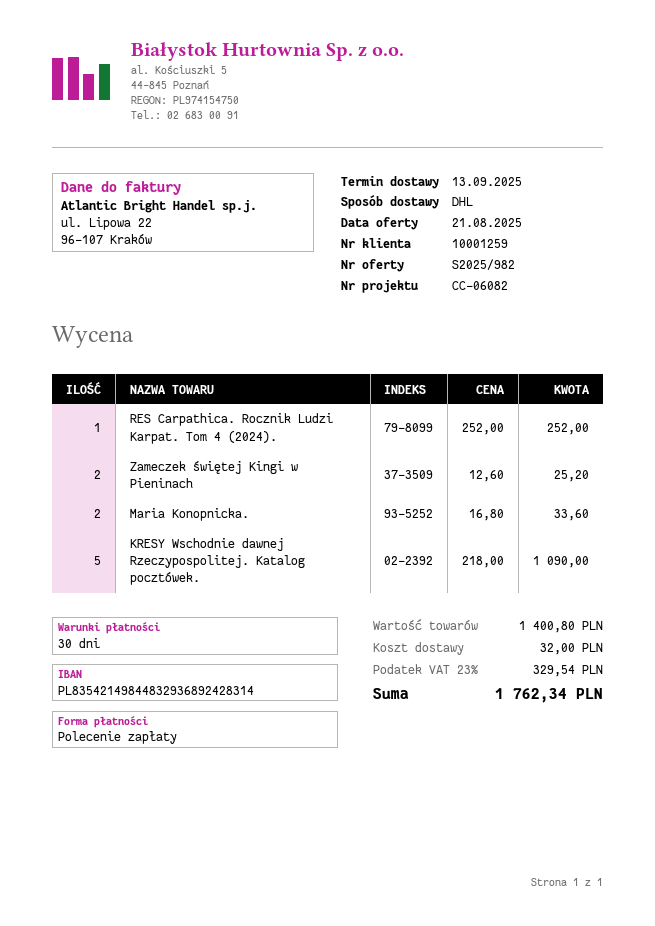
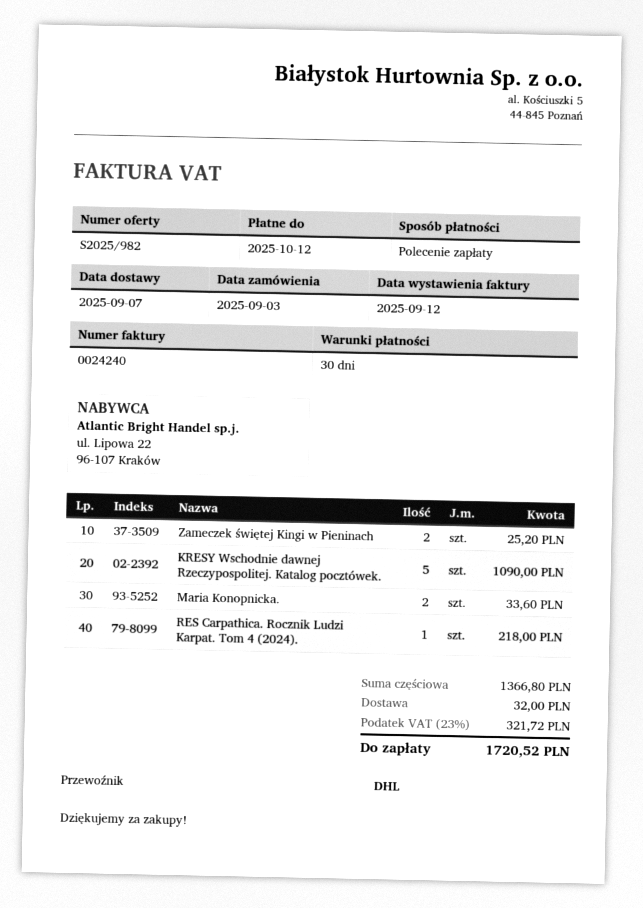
delivery date: 2025-09-13 -> 2025-09-07
RES Carpathica. Rocznik Ludzi Karpat. Tom 4 (2024).: 1 for 252.00 -> 1 for 218.00
subtotal: 1400.80 -> 1366.80
tax: 23% = 329.54 -> 23% = 321.72
total: 1762.34 -> 1720.52

